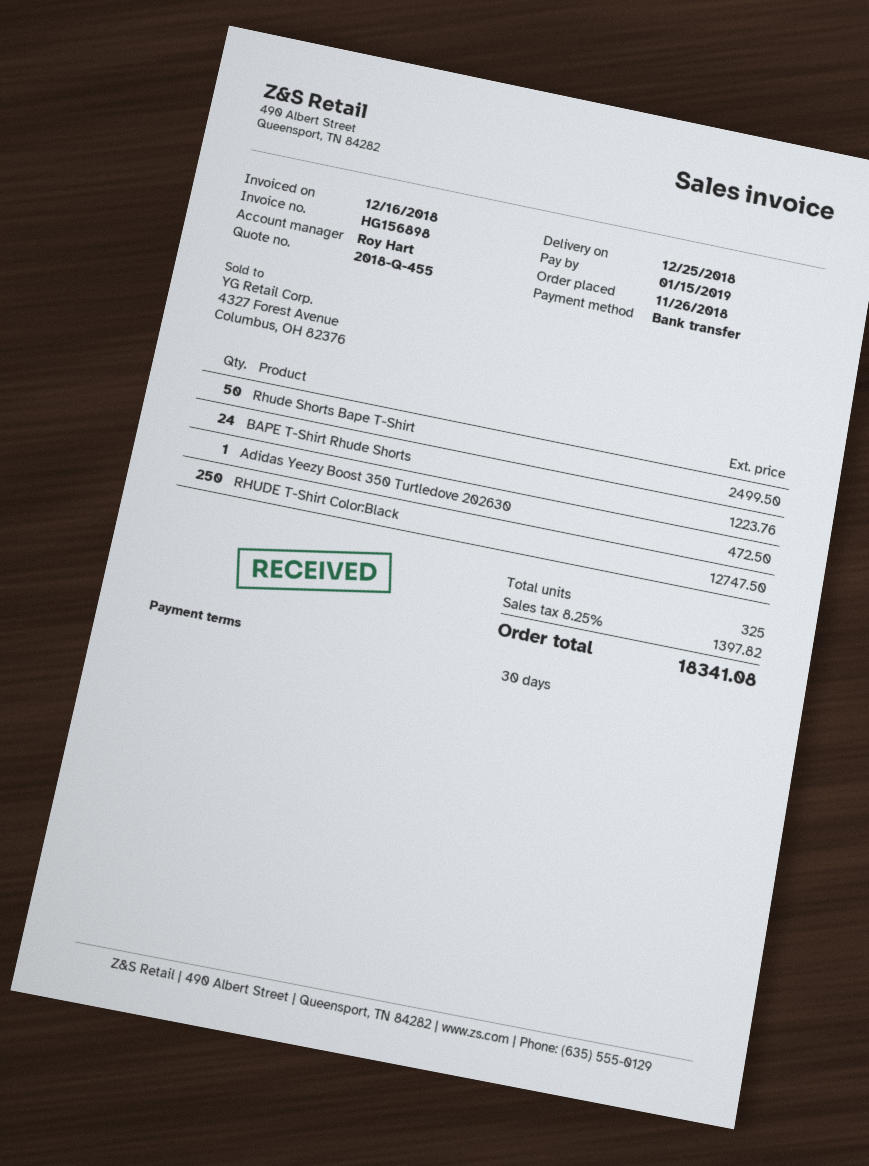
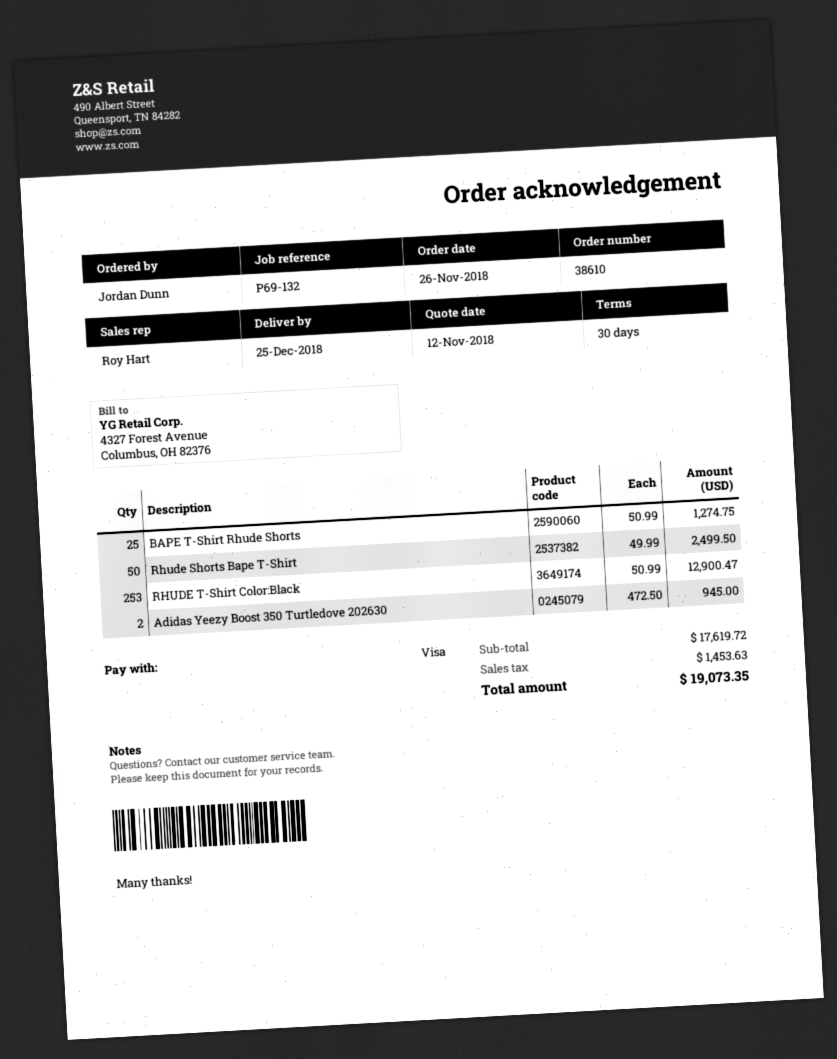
payment method: bank transfer -> Visa
BAPE T-Shirt Rhude Shorts: 24 for 1223.76 -> 25 for 1274.75
Adidas Yeezy Boost 350 Turtledove 202630: 1 for 472.50 -> 2 for 945.00
RHUDE T-Shirt Color:Black: 250 for 12747.50 -> 253 for 12900.47
tax: 1397.82 -> 1453.63
total: 18341.08 -> 19073.35

